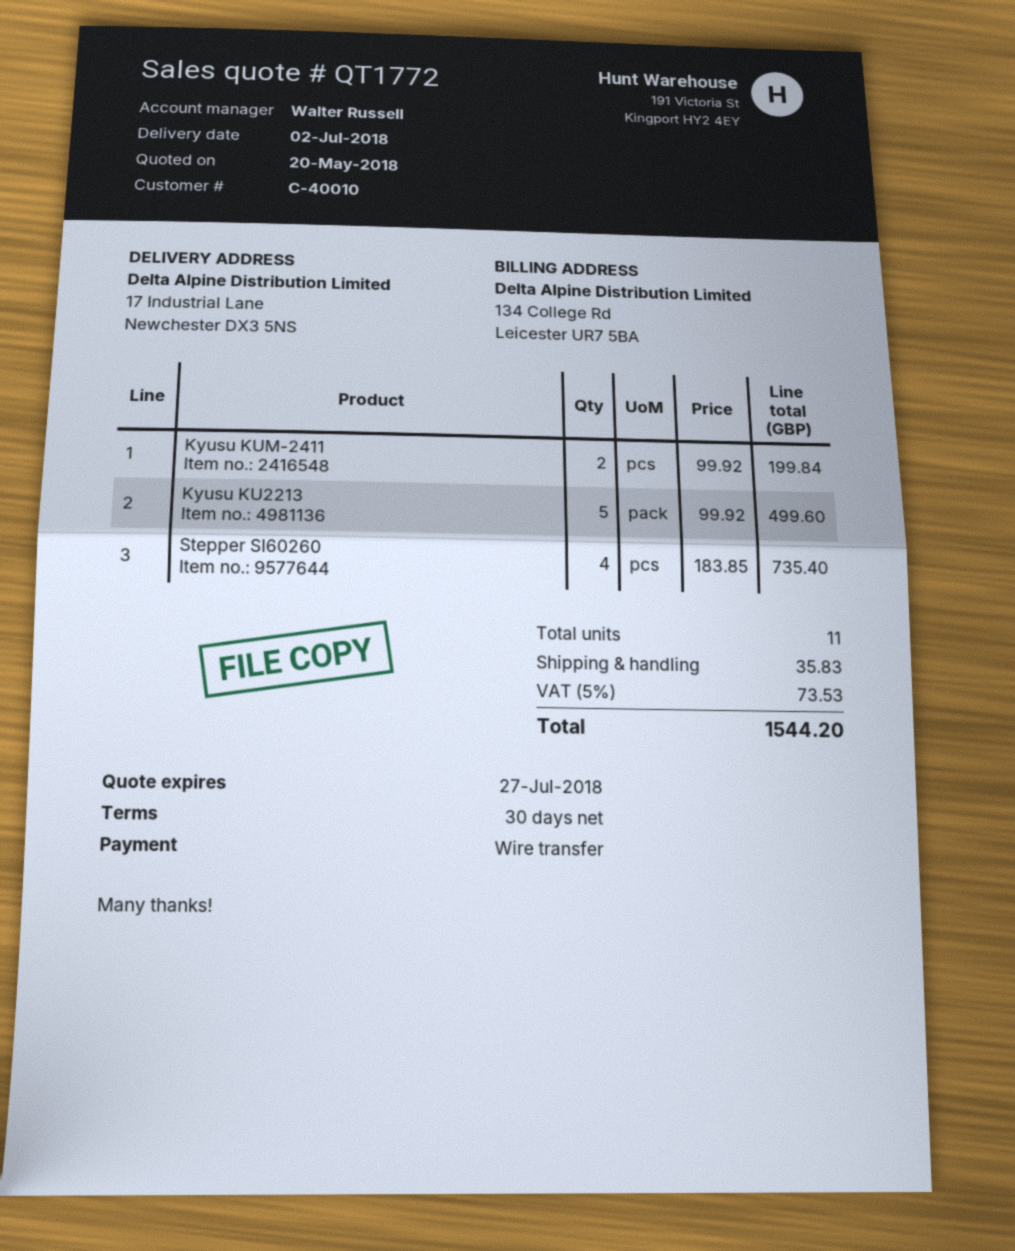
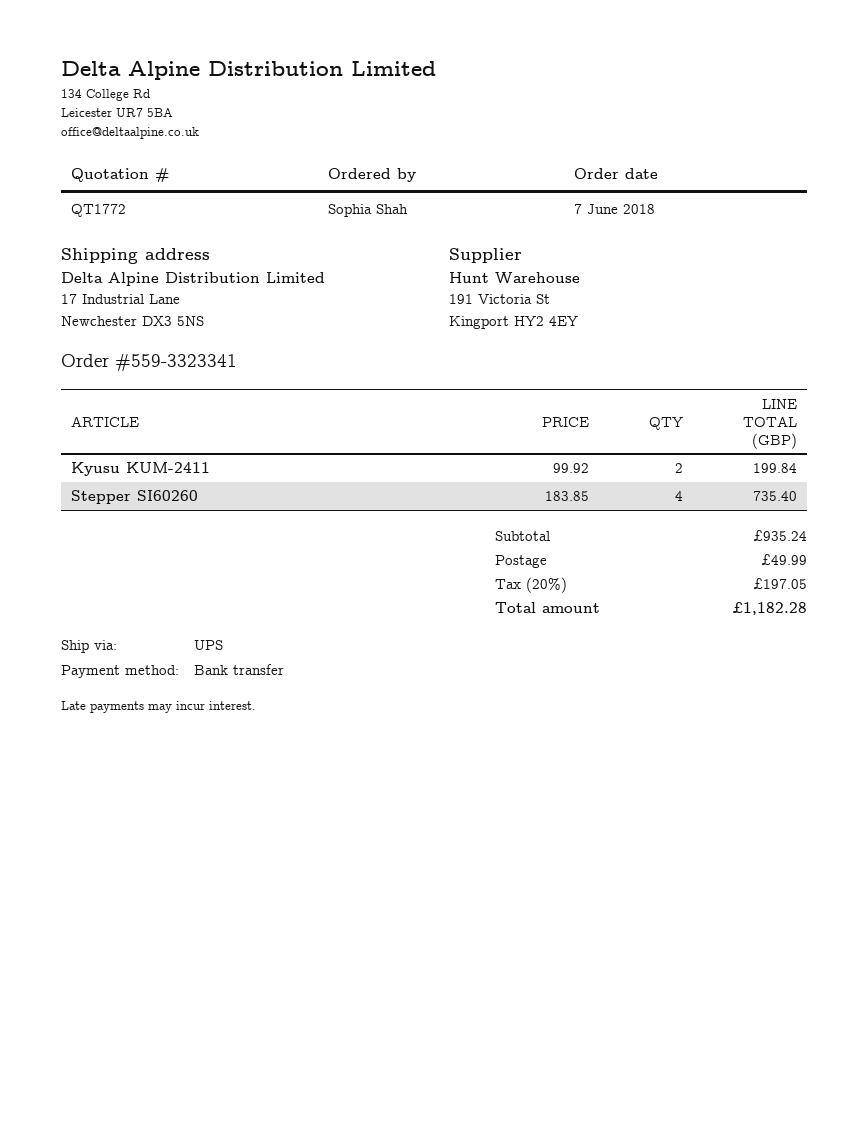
Kyusu KU2213: 5 x 99.92 = 499.60 -> none
shipping: 35.83 -> 49.99
tax: 5% = 73.53 -> 20% = 197.05
total: 1544.20 -> 1182.28

